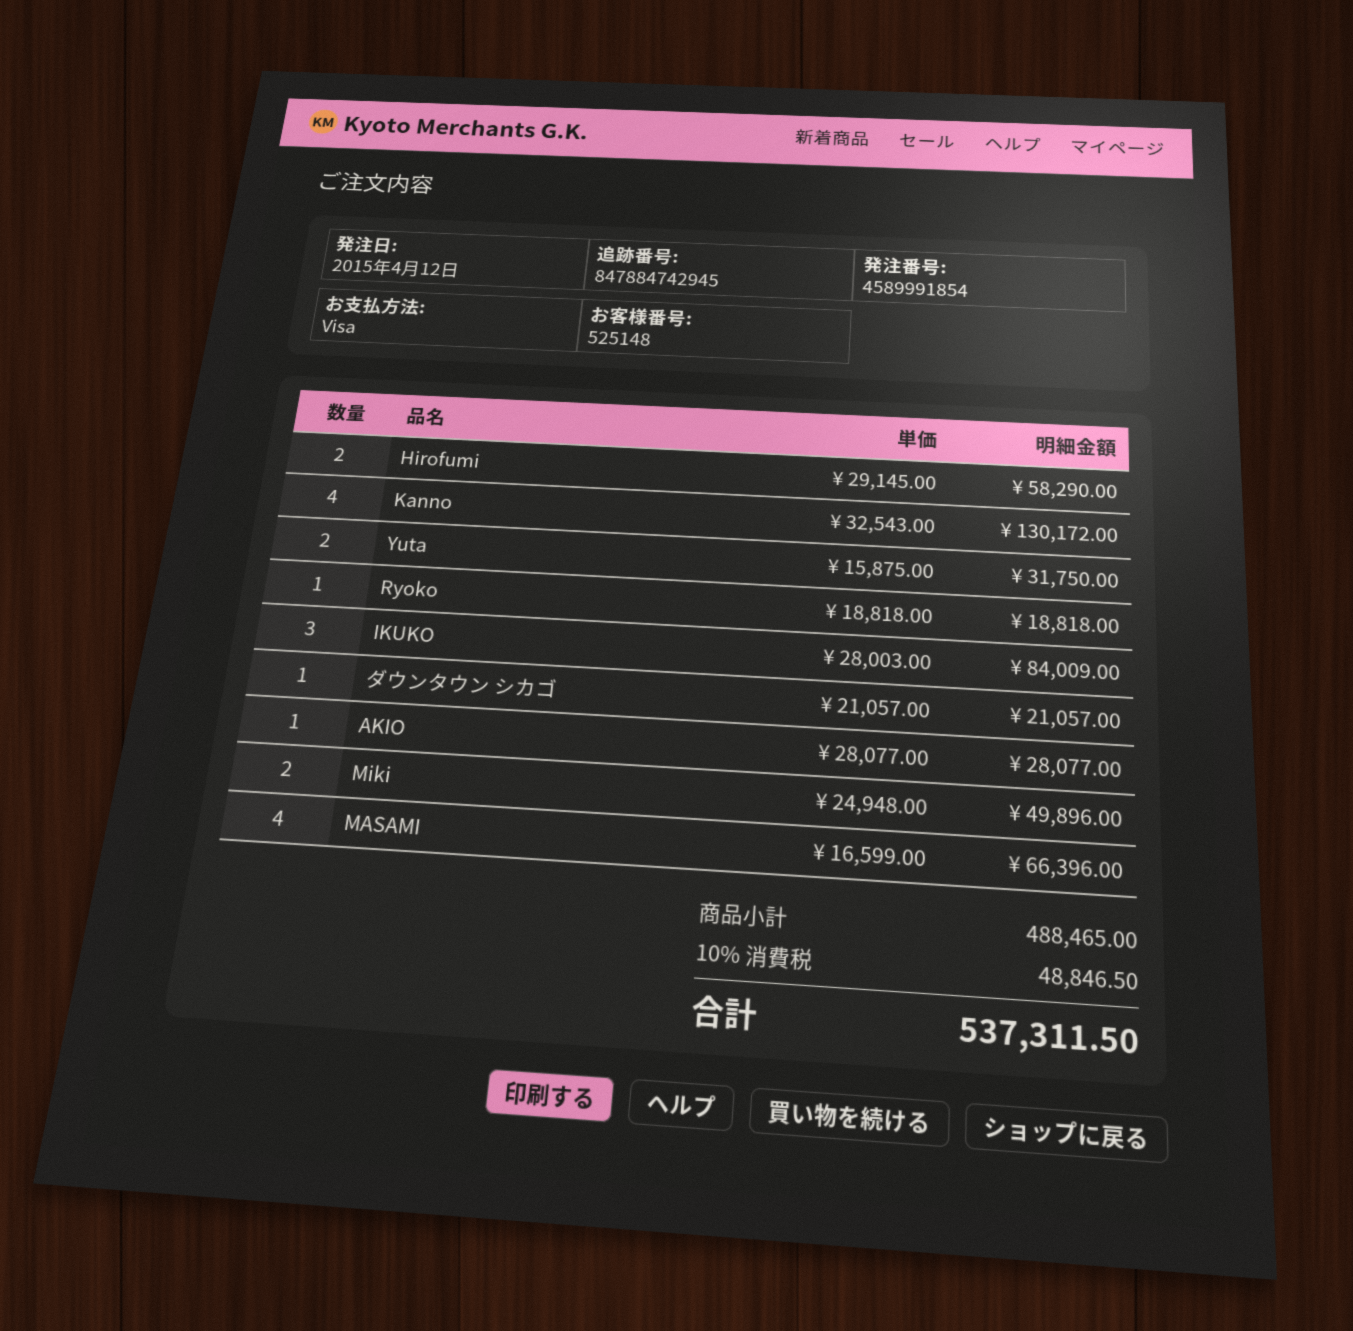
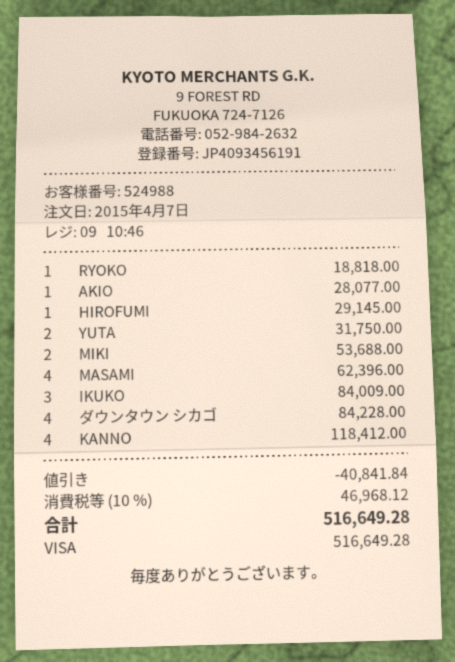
order date: 2015-04-12 -> 2015-04-07
customer number: 525148 -> 524988
Hirofumi: 2 for 58290.00 -> 1 for 29145.00
Kanno: 4 for 130172.00 -> 4 for 118412.00
ダウンタウン シカゴ: 1 for 21057.00 -> 4 for 84228.00
Miki: 2 for 49896.00 -> 2 for 53688.00
MASAMI: 4 for 66396.00 -> 4 for 62396.00
discount: none -> 40841.84
tax: 10% = 48846.50 -> 10% = 46968.12
total: 537311.50 -> 516649.28

